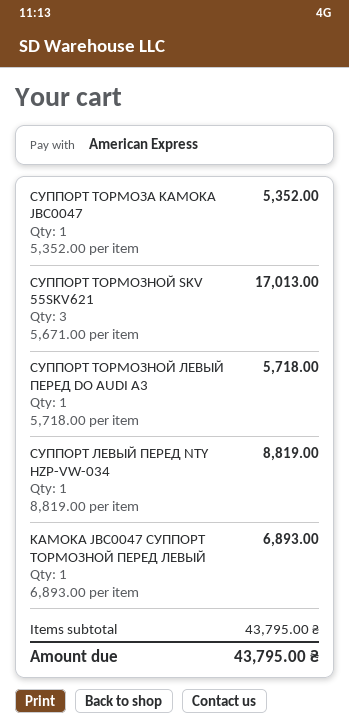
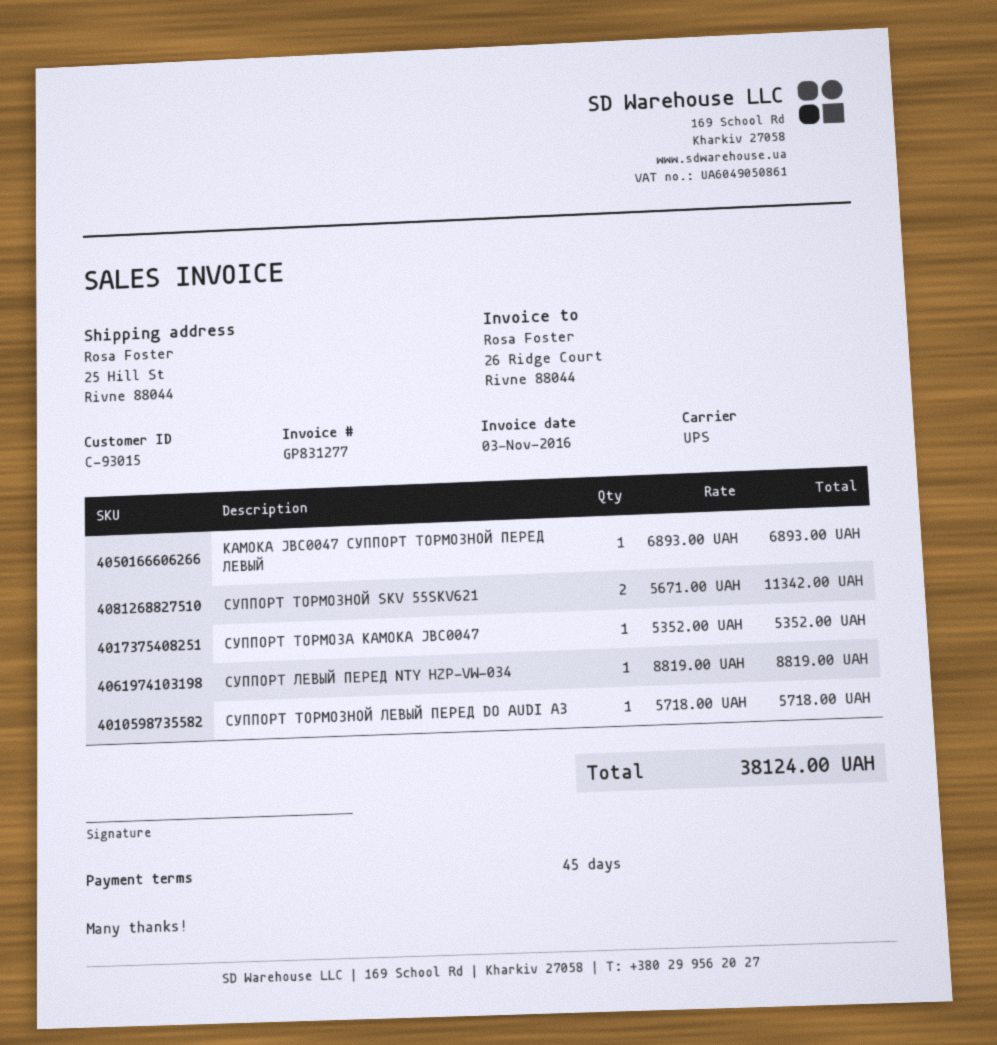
СУППОРТ ТОРМОЗНОЙ SKV 55SKV621: 3 x 5671.00 = 17013.00 -> 2 x 5671.00 = 11342.00
total: 43795.00 -> 38124.00

